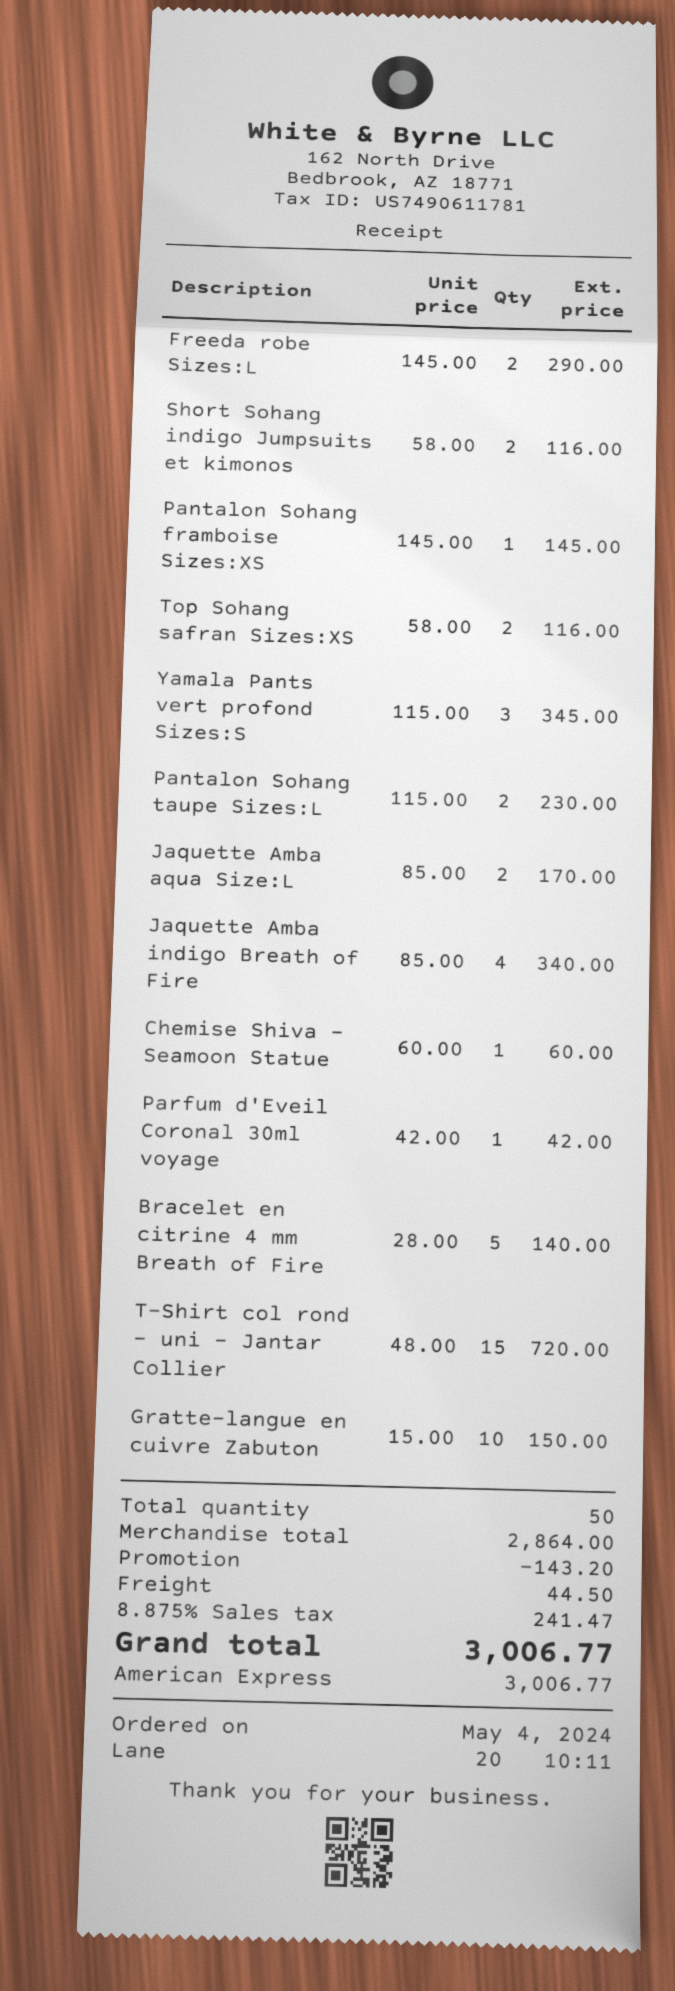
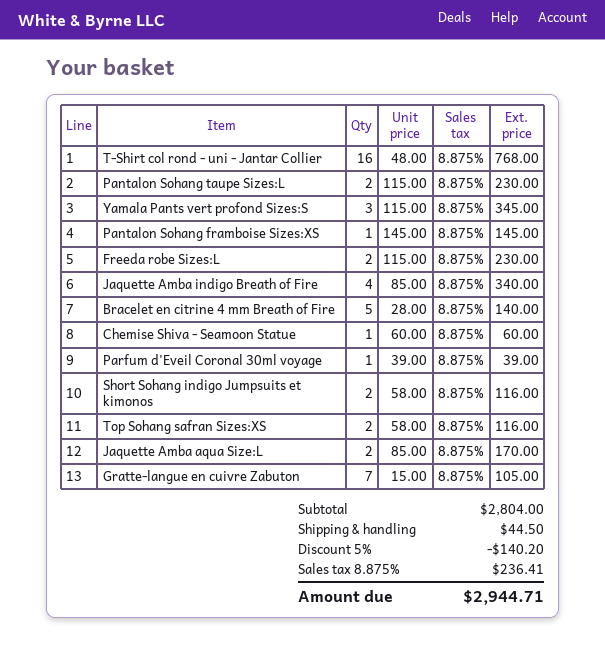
Freeda robe Sizes:L: 2 x 145.00 = 290.00 -> 2 x 115.00 = 230.00
Parfum d'Eveil Coronal 30ml voyage: 1 x 42.00 = 42.00 -> 1 x 39.00 = 39.00
T-Shirt col rond - uni - Jantar Collier: 15 x 48.00 = 720.00 -> 16 x 48.00 = 768.00
Gratte-langue en cuivre Zabuton: 10 x 15.00 = 150.00 -> 7 x 15.00 = 105.00
subtotal: 2864.00 -> 2804.00
discount: 143.20 -> 140.20
tax: 8.875% = 241.47 -> 8.875% = 236.41
total: 3006.77 -> 2944.71

